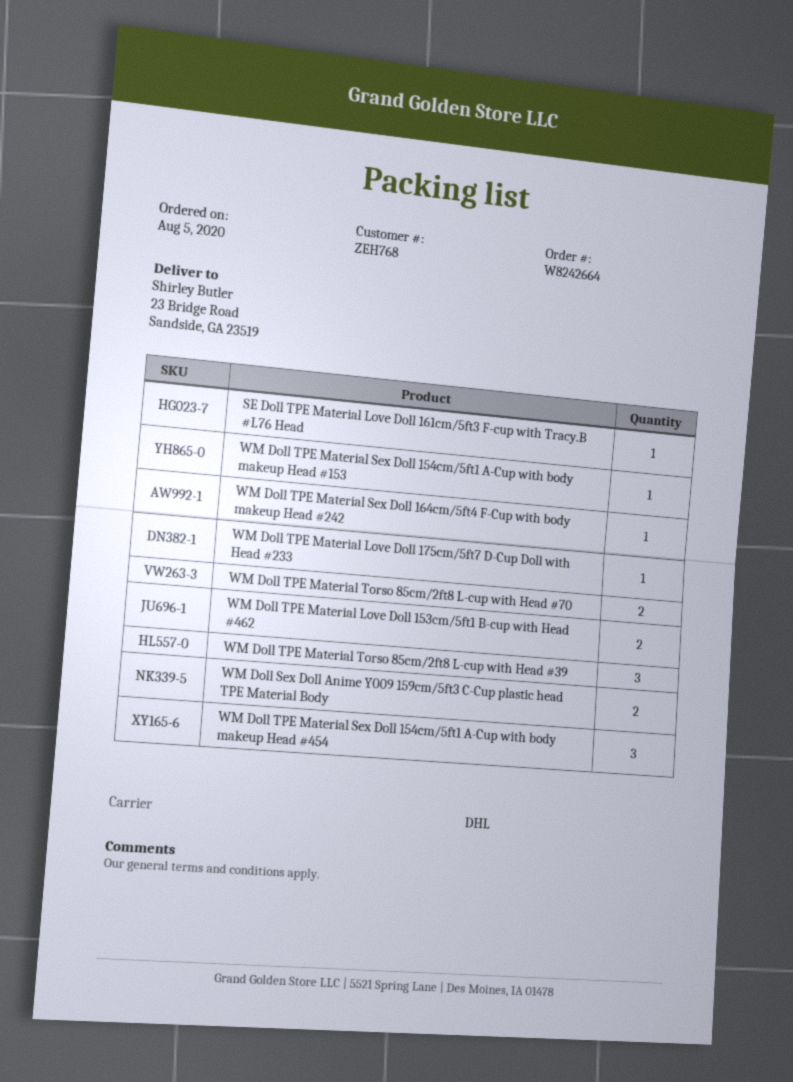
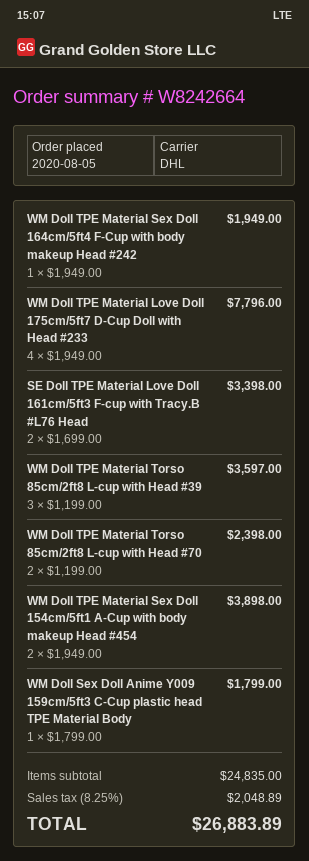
SE Doll TPE Material Love Doll 161cm/5ft3 F-cup with Tracy.B #L76 Head: 1 -> 2
WM Doll TPE Material Sex Doll 154cm/5ft1 A-Cup with body makeup Head #153: 1 -> none
WM Doll TPE Material Love Doll 175cm/5ft7 D-Cup Doll with Head #233: 1 -> 4
WM Doll TPE Material Love Doll 153cm/5ft1 B-cup with Head #462: 2 -> none
WM Doll Sex Doll Anime Y009 159cm/5ft3 C-Cup plastic head TPE Material Body: 2 -> 1
WM Doll TPE Material Sex Doll 154cm/5ft1 A-Cup with body makeup Head #454: 3 -> 2

